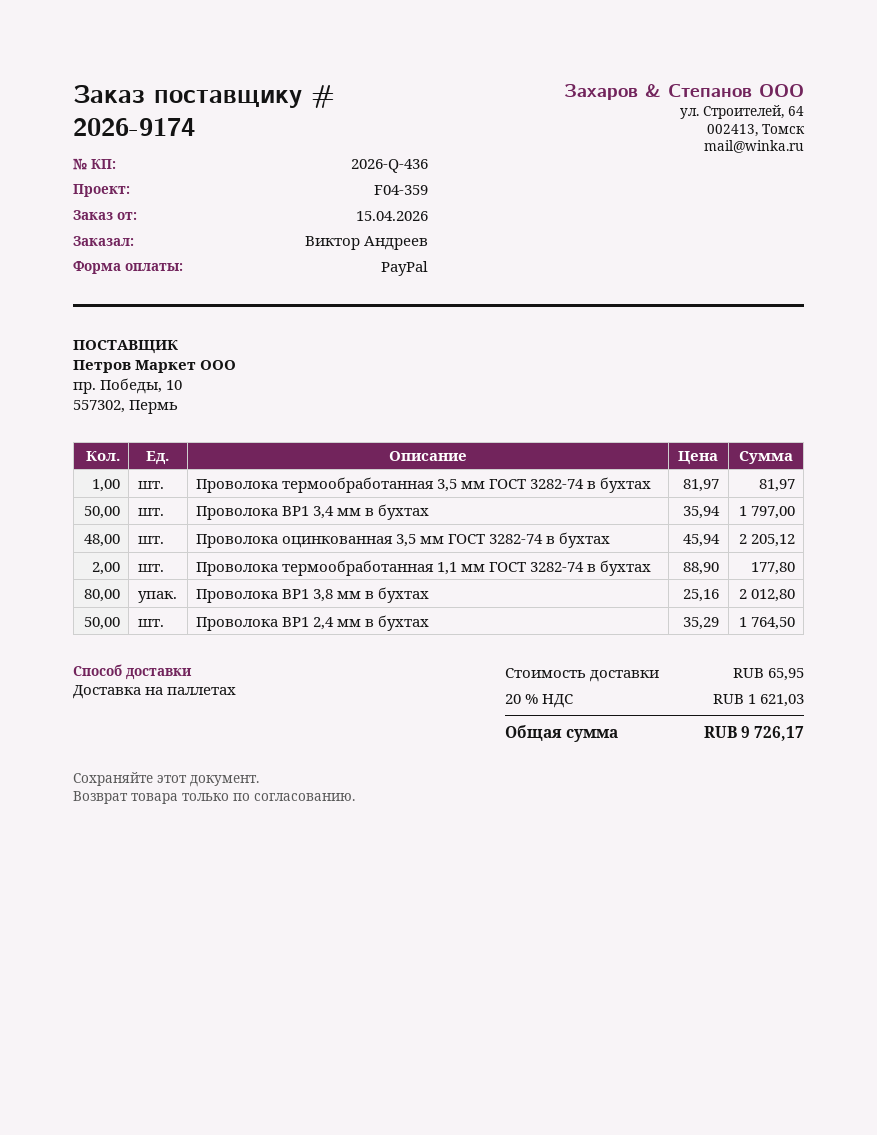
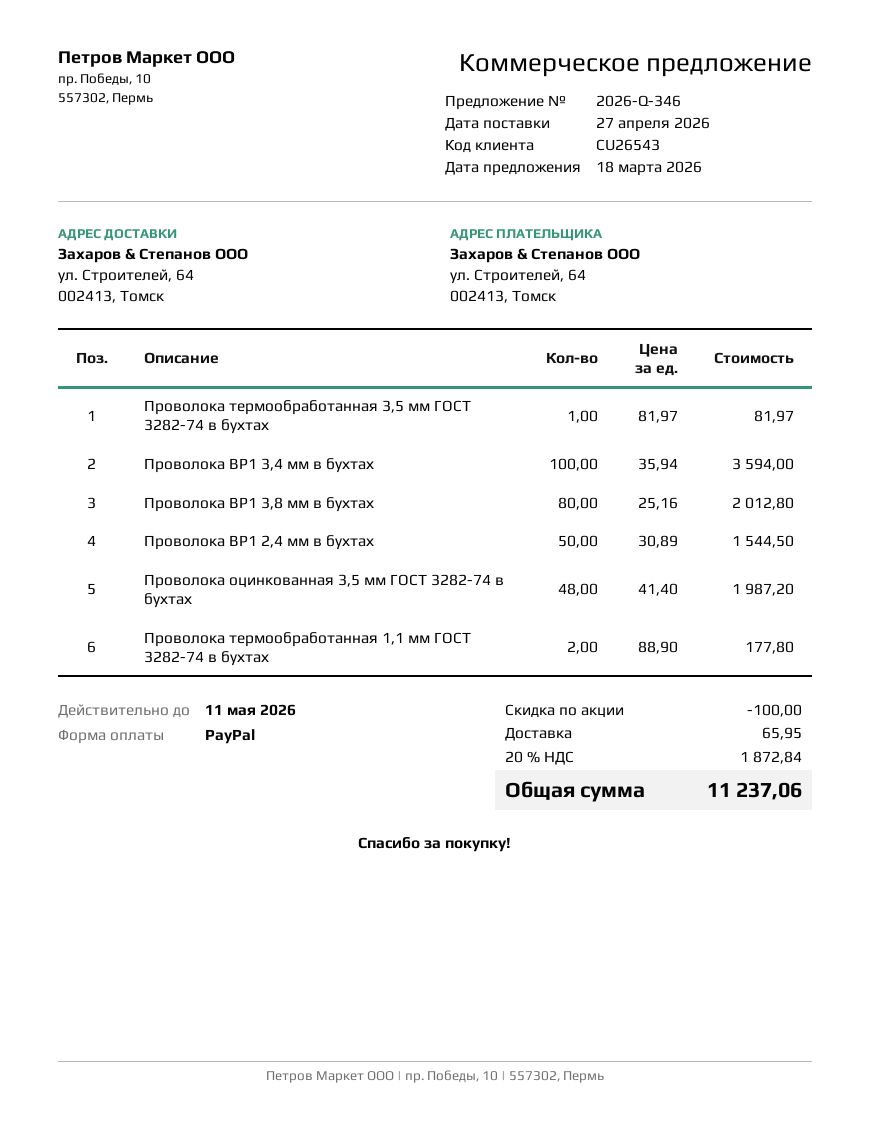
quote number: 2026-Q-436 -> 2026-Q-346
Проволока ВР1 3,4 мм в бухтах: 50 x 35.94 = 1797.00 -> 100 x 35.94 = 3594.00
Проволока оцинкованная 3,5 мм ГОСТ 3282-74 в бухтах: 48 x 45.94 = 2205.12 -> 48 x 41.40 = 1987.20
Проволока ВР1 2,4 мм в бухтах: 50 x 35.29 = 1764.50 -> 50 x 30.89 = 1544.50
discount: none -> 100.00
tax: 20% = 1621.03 -> 20% = 1872.84
total: 9726.17 -> 11237.06

